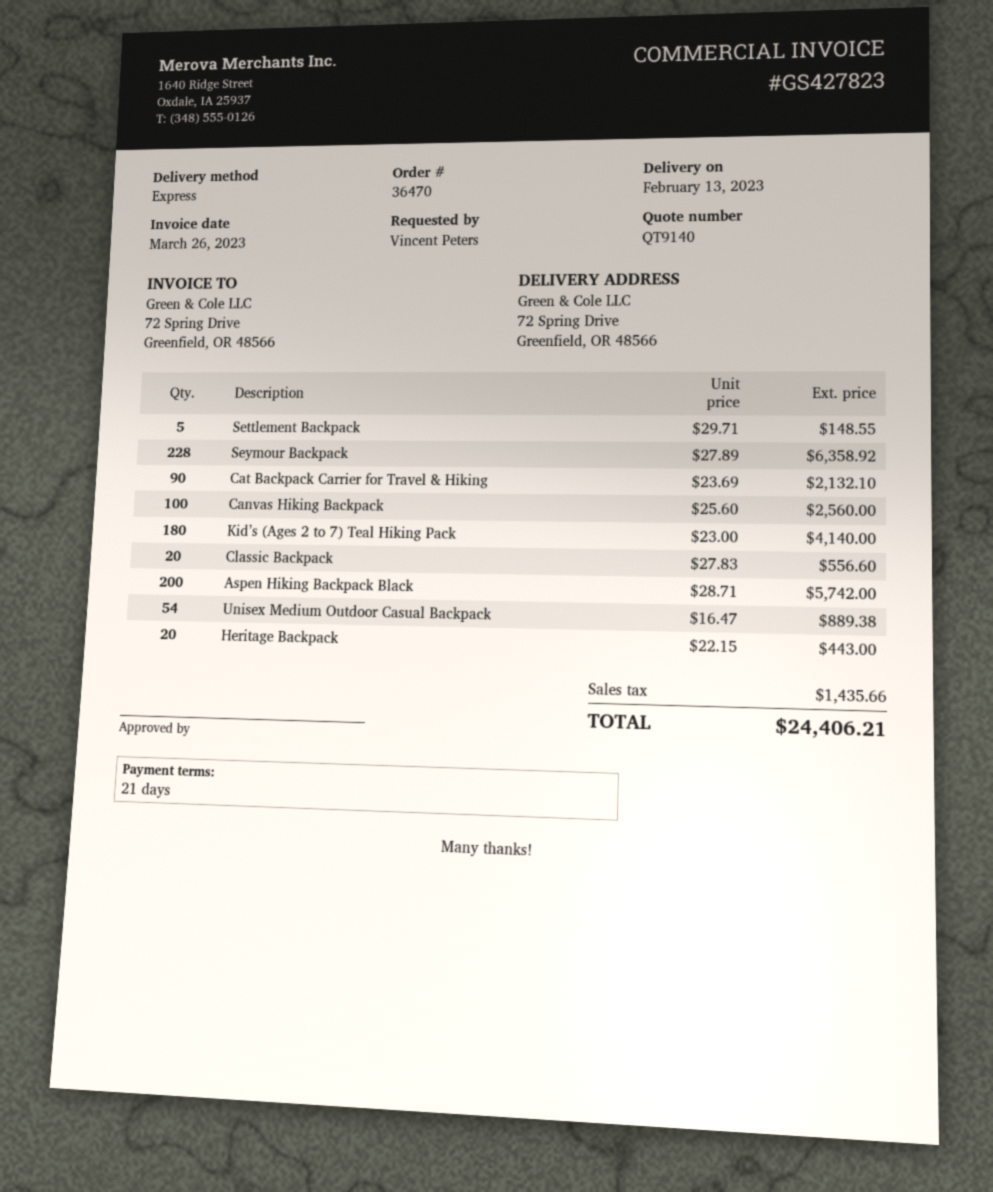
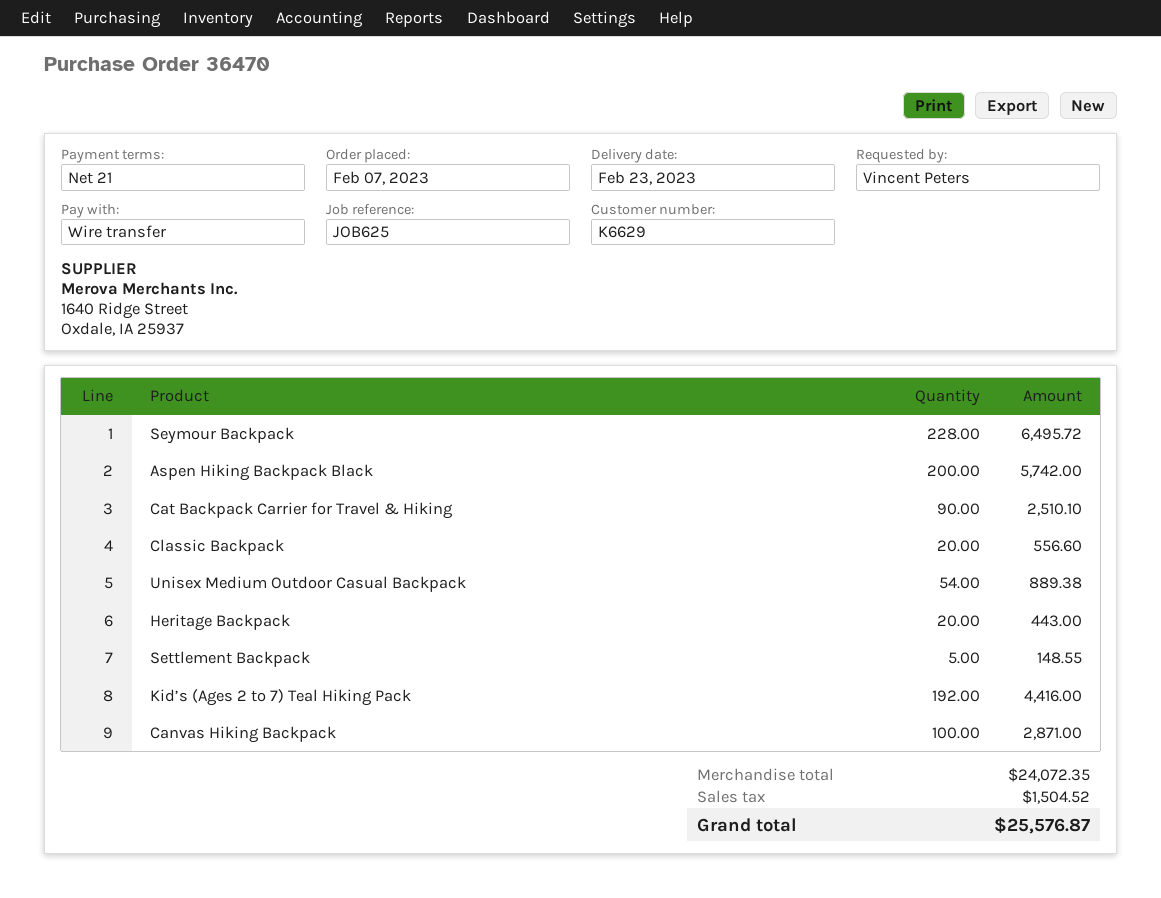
delivery date: 2023-02-13 -> 2023-02-23
Seymour Backpack: 228 for 6358.92 -> 228 for 6495.72
Cat Backpack Carrier for Travel & Hiking: 90 for 2132.10 -> 90 for 2510.10
Canvas Hiking Backpack: 100 for 2560.00 -> 100 for 2871.00
Kid’s (Ages 2 to 7) Teal Hiking Pack: 180 for 4140.00 -> 192 for 4416.00
tax: 1435.66 -> 1504.52
total: 24406.21 -> 25576.87

